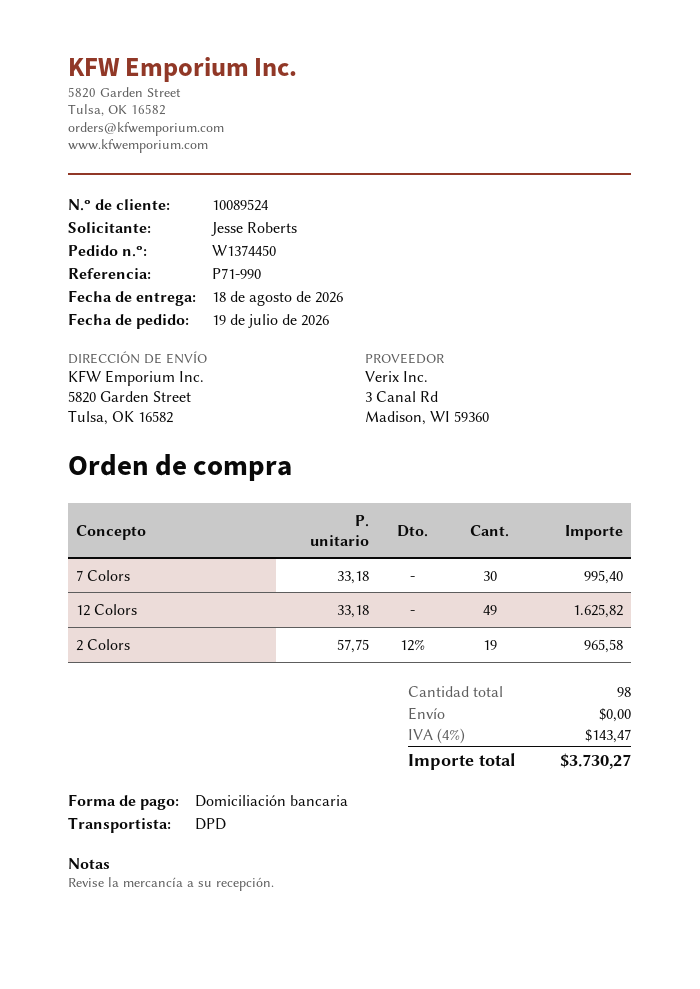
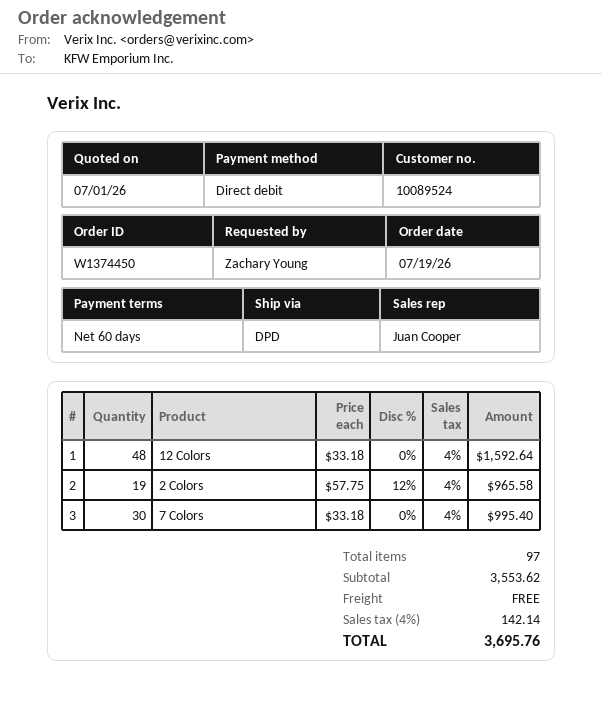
ordered by: Jesse Roberts -> Zachary Young
12 Colors: 49 x 33.18 = 1625.82 -> 48 x 33.18 = 1592.64
total quantity: 98 -> 97
tax: 4% = 143.47 -> 4% = 142.14
total: 3730.27 -> 3695.76

